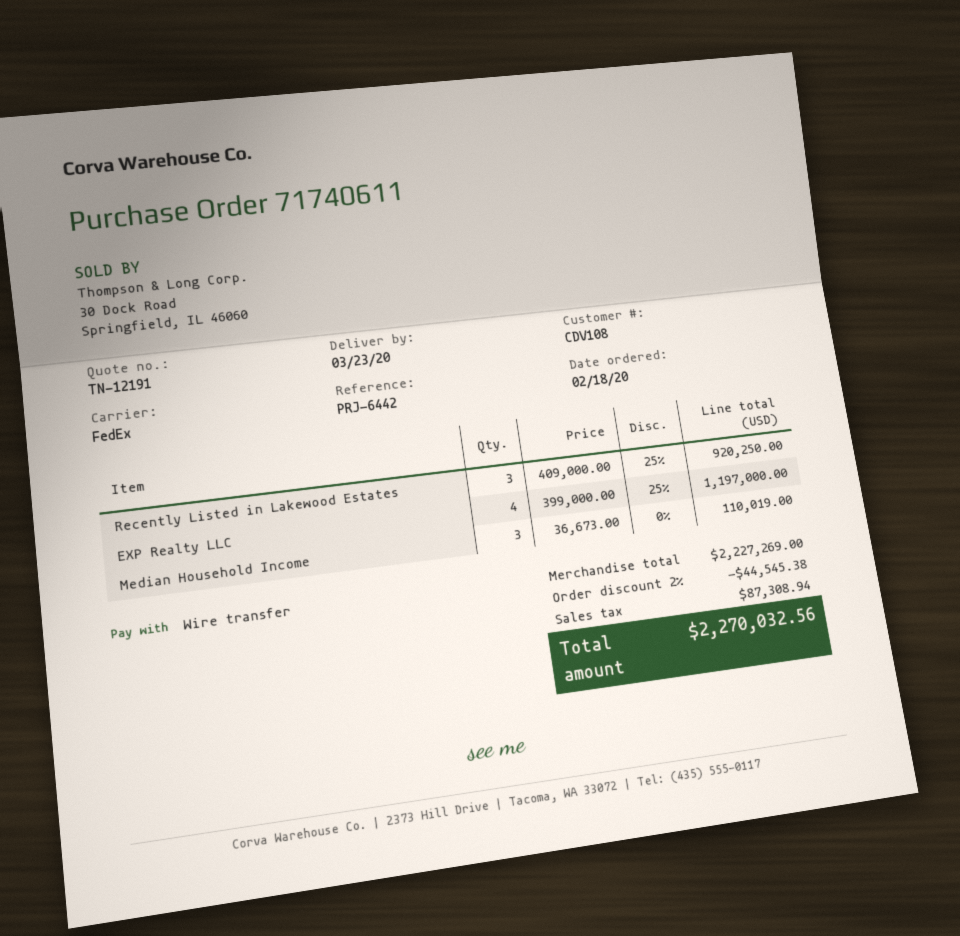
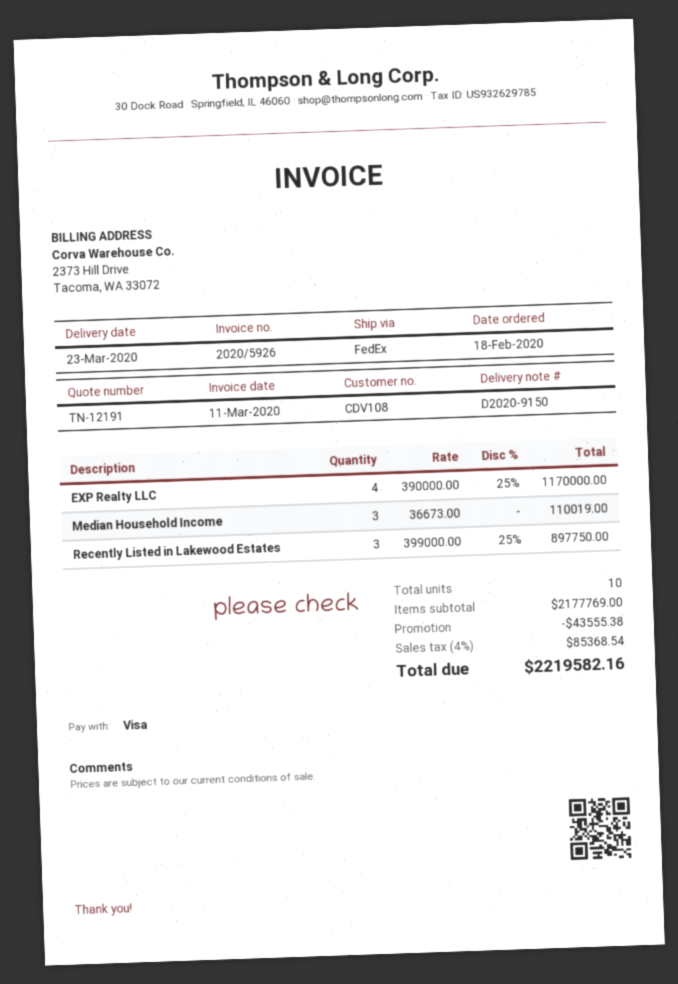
payment method: bank transfer -> Visa
Recently Listed in Lakewood Estates: 3 x 409000.00 - 25% = 920250.00 -> 3 x 399000.00 - 25% = 897750.00
EXP Realty LLC: 4 x 399000.00 - 25% = 1197000.00 -> 4 x 390000.00 - 25% = 1170000.00
subtotal: 2227269.00 -> 2177769.00
discount: 44545.38 -> 43555.38
tax: 87308.94 -> 85368.54
total: 2270032.56 -> 2219582.16

